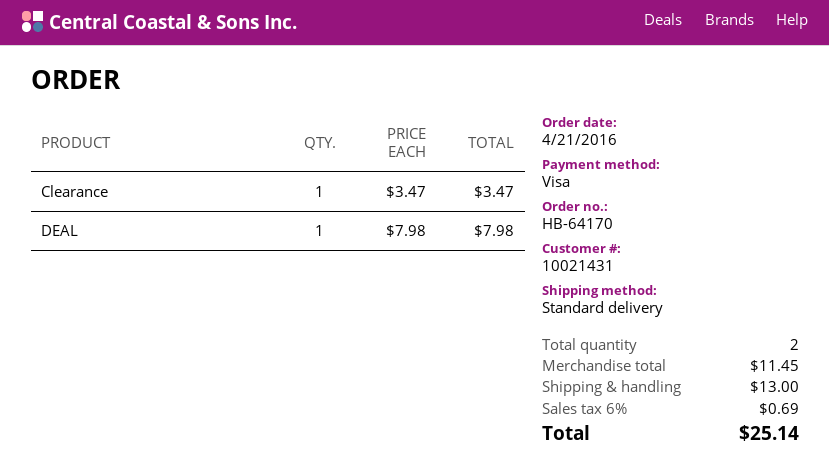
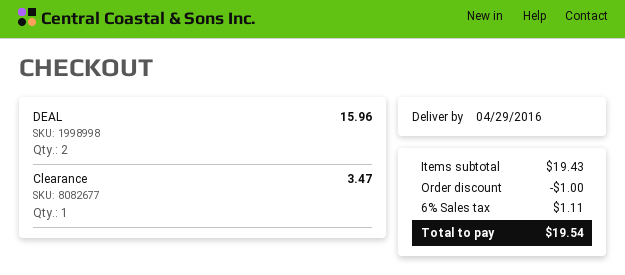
DEAL: 1 for 7.98 -> 2 for 15.96
subtotal: 11.45 -> 19.43
discount: none -> 1.00
shipping: 13.00 -> none
tax: 6% = 0.69 -> 6% = 1.11
total: 25.14 -> 19.54

